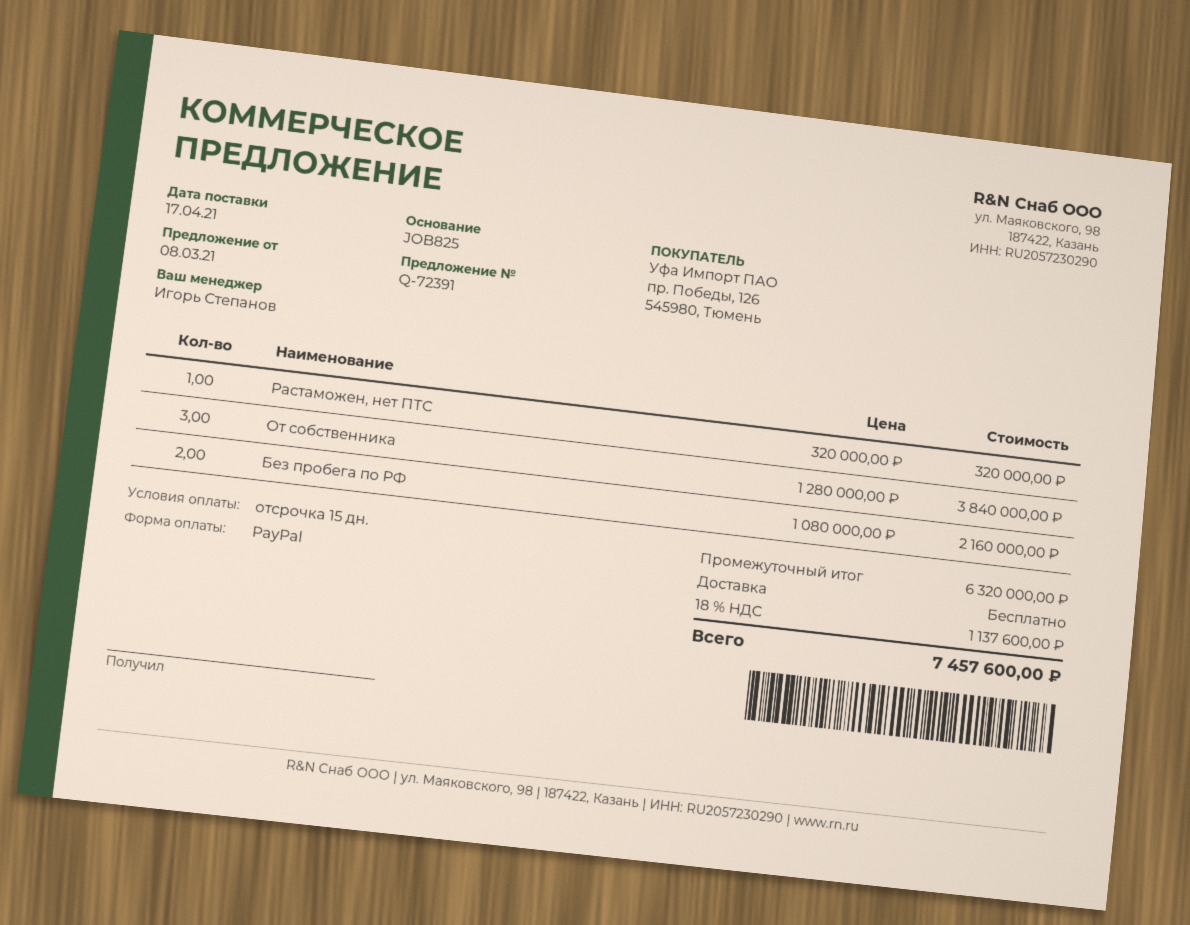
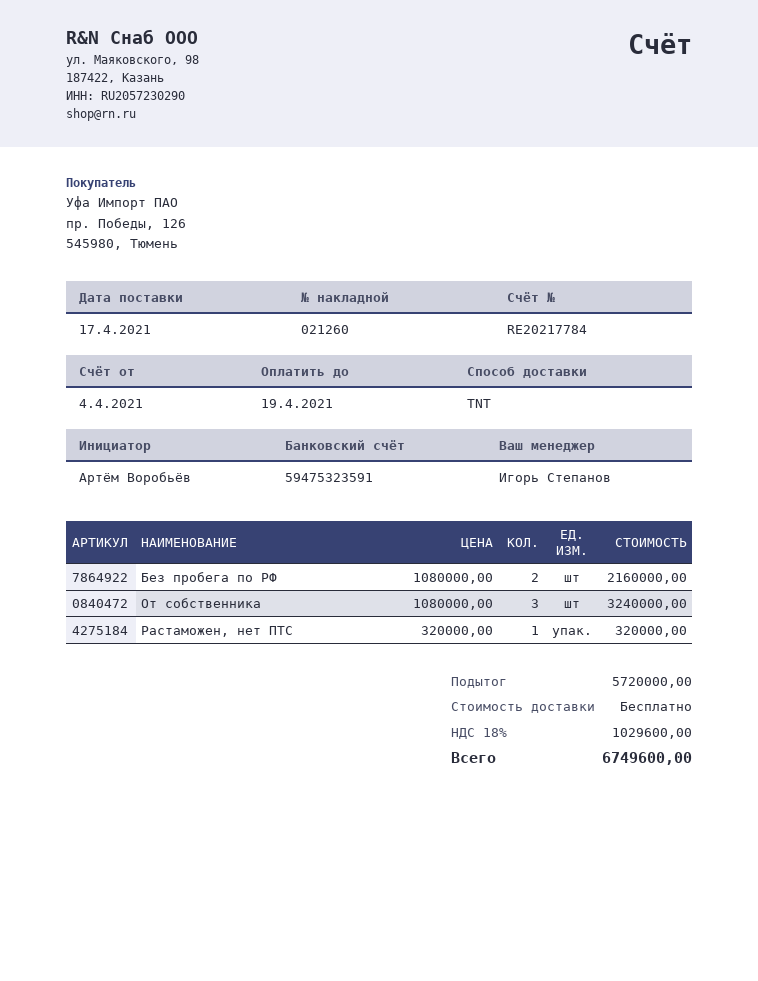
От собственника: 3 x 1280000.00 = 3840000.00 -> 3 x 1080000.00 = 3240000.00
subtotal: 6320000.00 -> 5720000.00
tax: 18% = 1137600.00 -> 18% = 1029600.00
total: 7457600.00 -> 6749600.00

